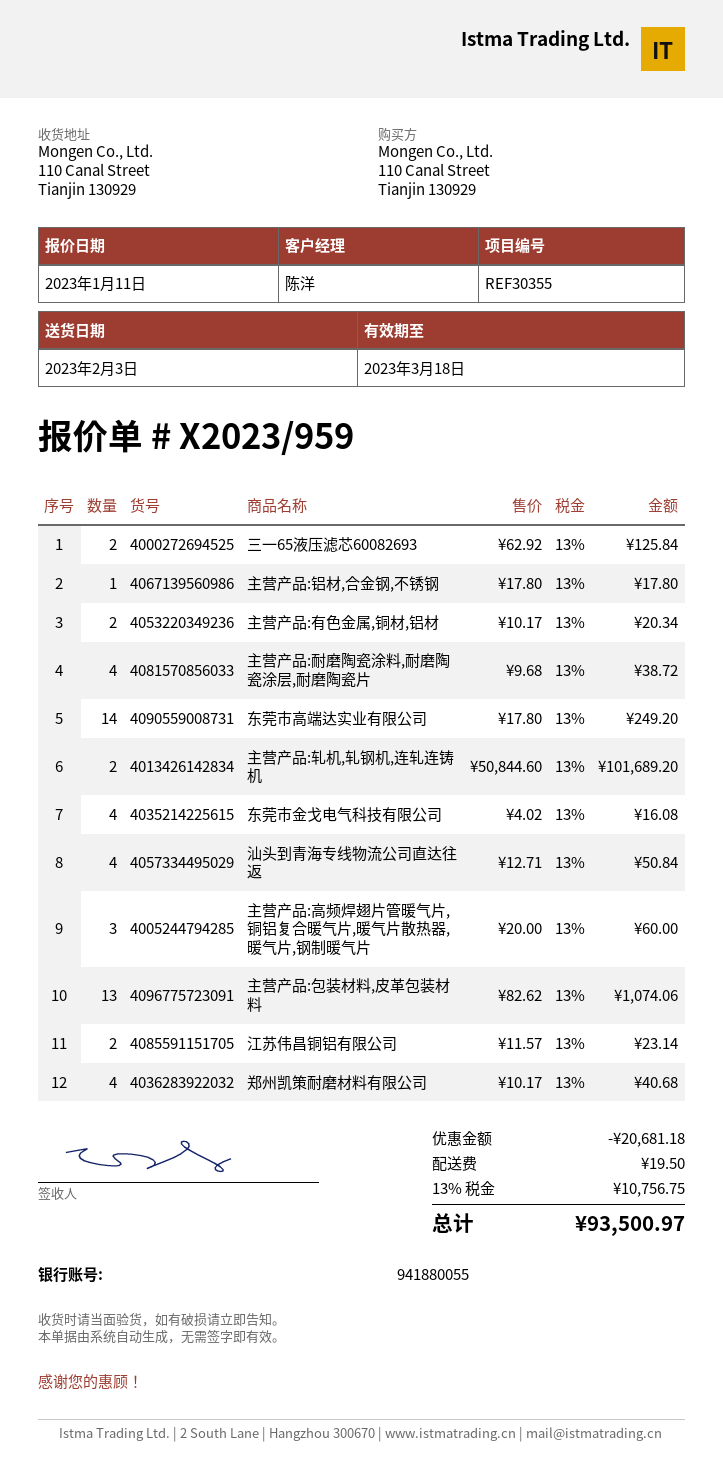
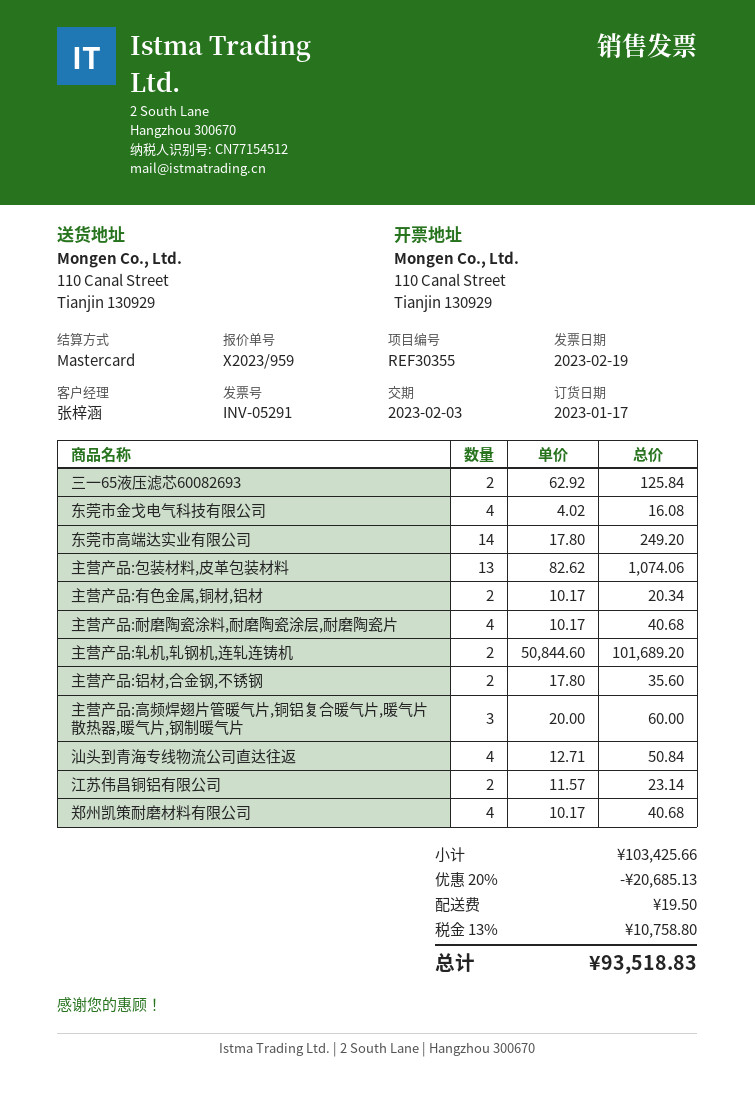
sales rep: 陈洋 -> 张梓涵
主营产品:铝材,合金钢,不锈钢: 1 x 17.80 = 17.80 -> 2 x 17.80 = 35.60
主营产品:耐磨陶瓷涂料,耐磨陶瓷涂层,耐磨陶瓷片: 4 x 9.68 = 38.72 -> 4 x 10.17 = 40.68
discount: 20681.18 -> 20685.13
tax: 13% = 10756.75 -> 13% = 10758.80
total: 93500.97 -> 93518.83

